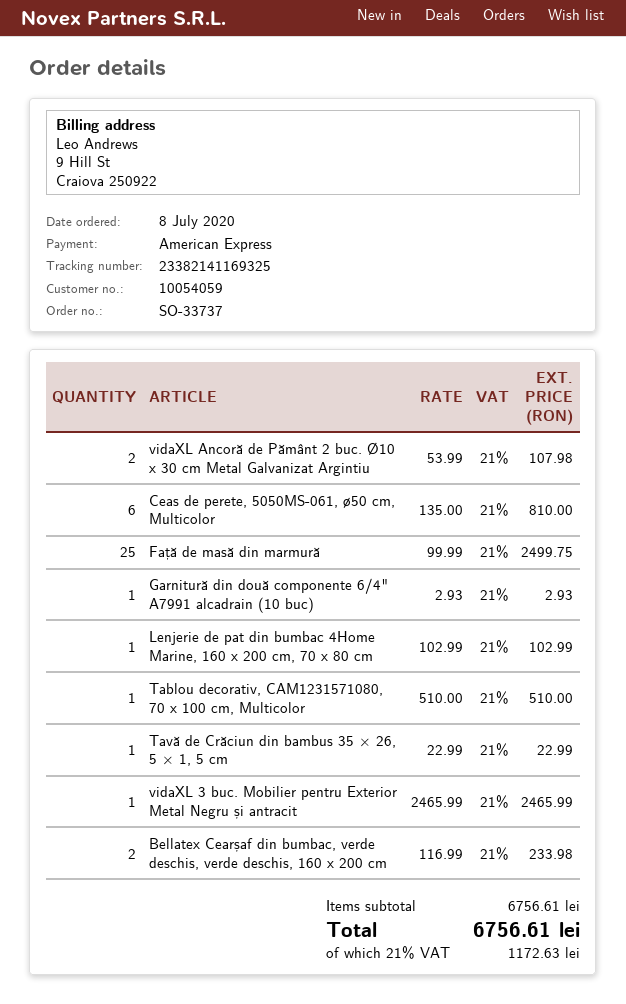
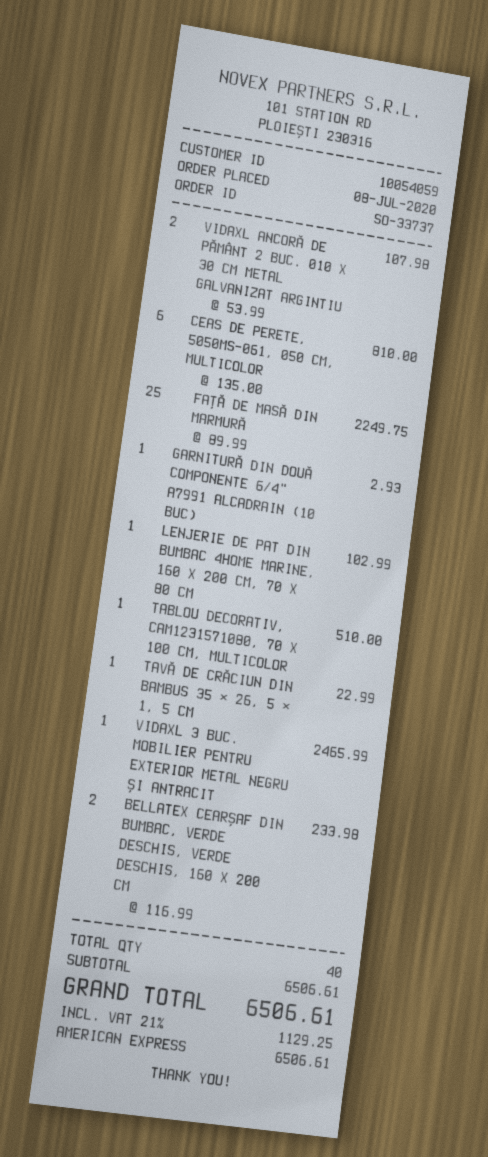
Față de masă din marmură: 25 x 99.99 = 2499.75 -> 25 x 89.99 = 2249.75
subtotal: 6756.61 -> 6506.61
tax: 21% = 1172.63 -> 21% = 1129.25
total: 6756.61 -> 6506.61

